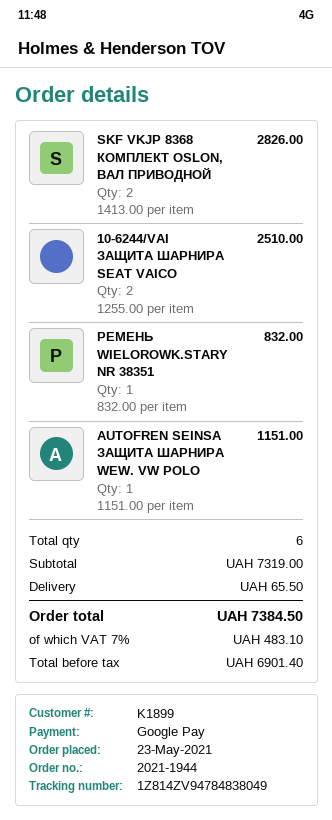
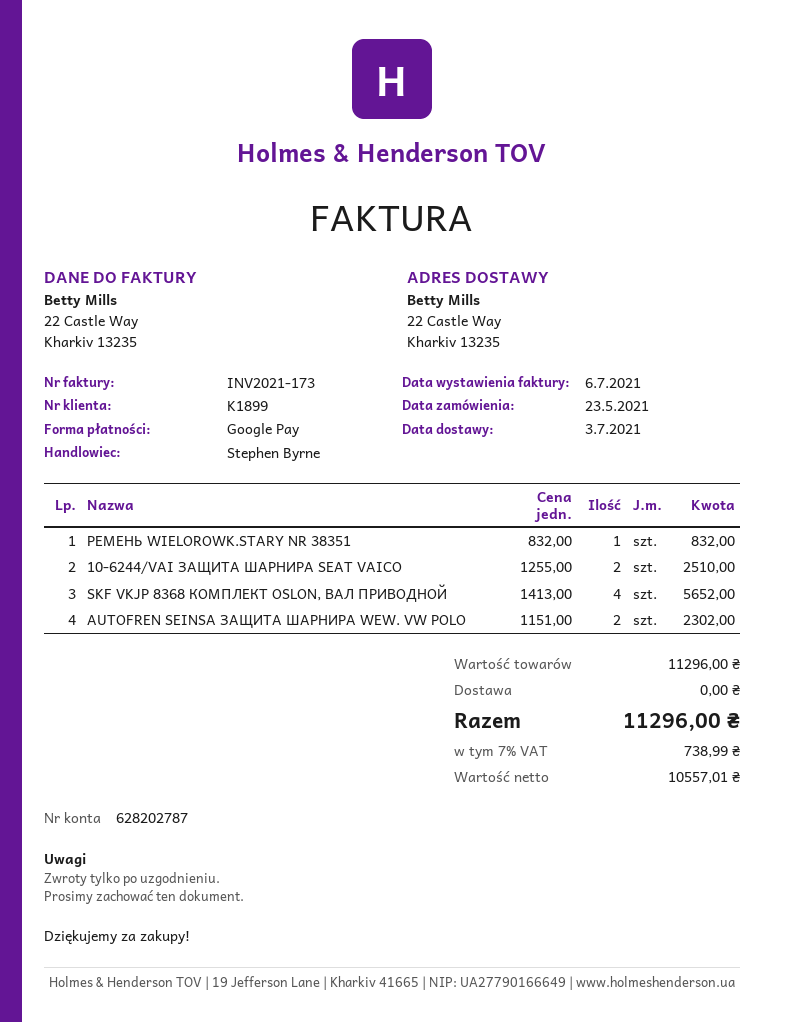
SKF VKJP 8368 КОМПЛЕКТ OSLON, ВАЛ ПРИВОДНОЙ: 2 x 1413.00 = 2826.00 -> 4 x 1413.00 = 5652.00
AUTOFREN SEINSA ЗАЩИТА ШАРНИРА WEW. VW POLO: 1 x 1151.00 = 1151.00 -> 2 x 1151.00 = 2302.00
subtotal: 7319.00 -> 11296.00
shipping: 65.50 -> 0.00
net: 6901.40 -> 10557.01
tax: 7% = 483.10 -> 7% = 738.99
total: 7384.50 -> 11296.00

